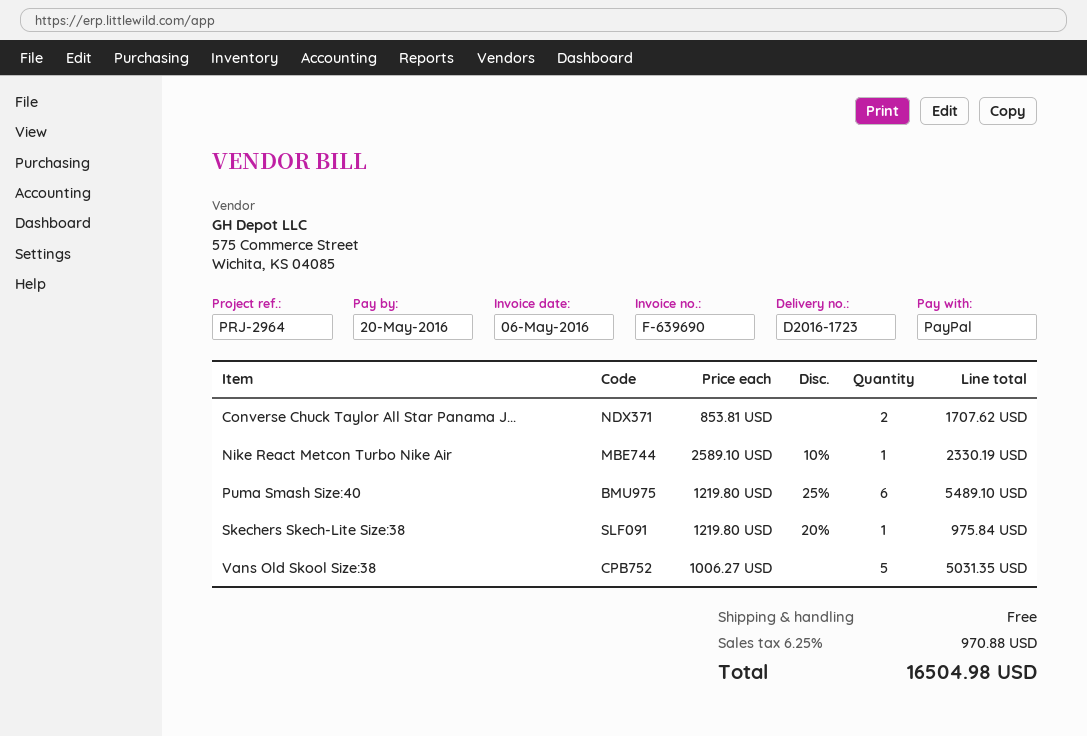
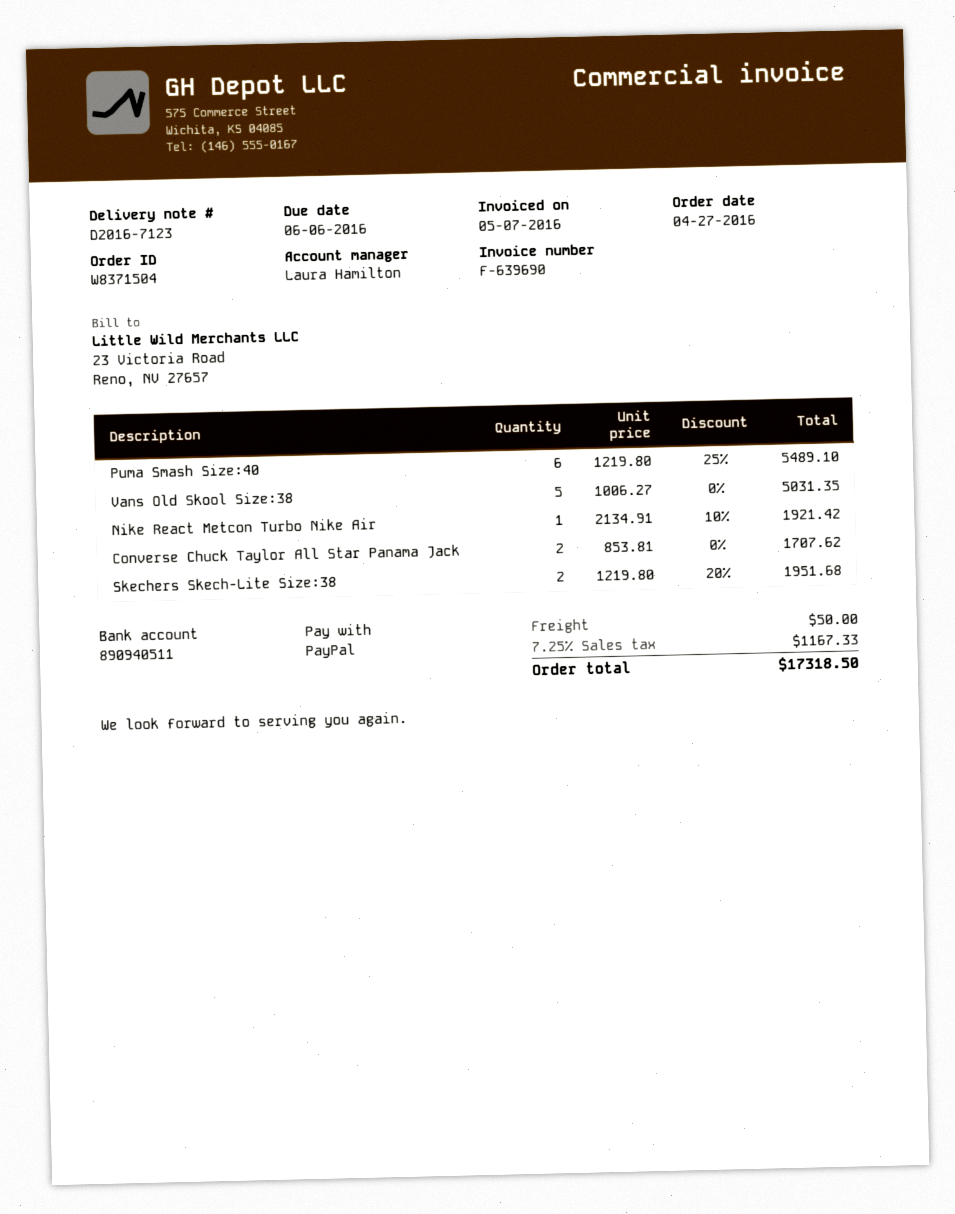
delivery note number: D2016-1723 -> D2016-7123
invoice date: 2016-05-06 -> 2016-05-07
due date: 2016-05-20 -> 2016-06-06
Nike React Metcon Turbo Nike Air: 1 x 2589.10 - 10% = 2330.19 -> 1 x 2134.91 - 10% = 1921.42
Skechers Skech-Lite Size:38: 1 x 1219.80 - 20% = 975.84 -> 2 x 1219.80 - 20% = 1951.68
shipping: 0.00 -> 50.00
tax: 6.25% = 970.88 -> 7.25% = 1167.33
total: 16504.98 -> 17318.50

